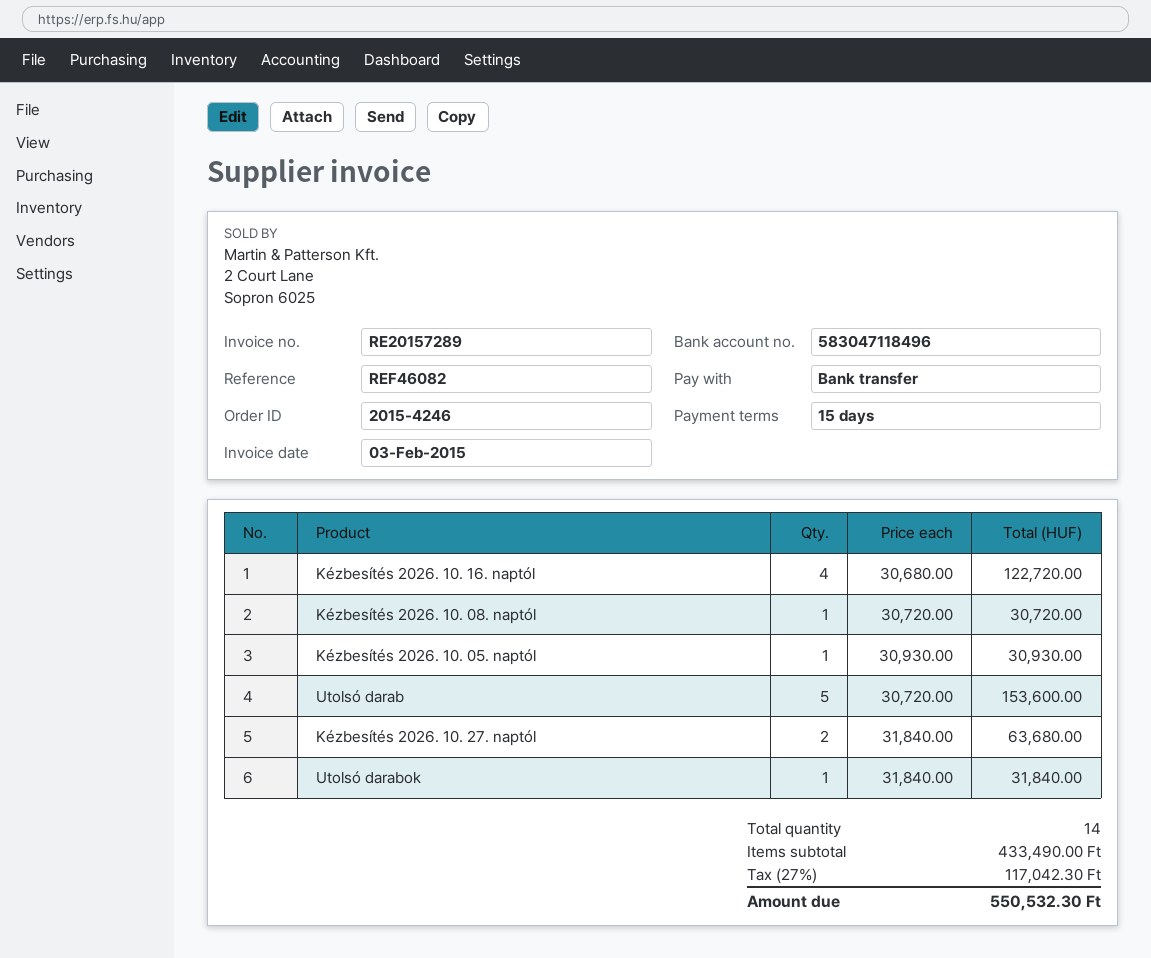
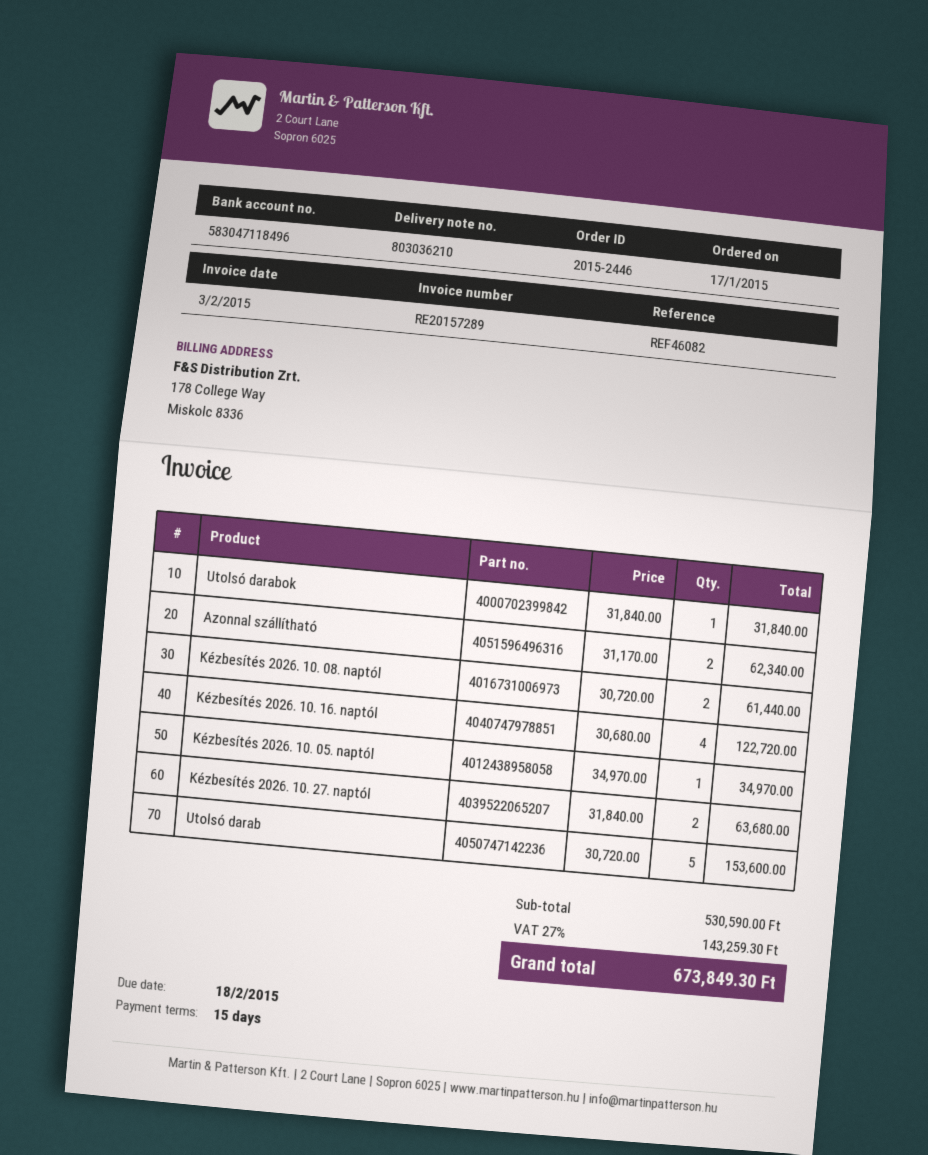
order number: 2015-4246 -> 2015-2446
Kézbesítés 2026. 10. 08. naptól: 1 x 30720.00 = 30720.00 -> 2 x 30720.00 = 61440.00
Kézbesítés 2026. 10. 05. naptól: 1 x 30930.00 = 30930.00 -> 1 x 34970.00 = 34970.00
Azonnal szállítható: none -> 2 x 31170.00 = 62340.00
subtotal: 433490.00 -> 530590.00
tax: 27% = 117042.30 -> 27% = 143259.30
total: 550532.30 -> 673849.30

